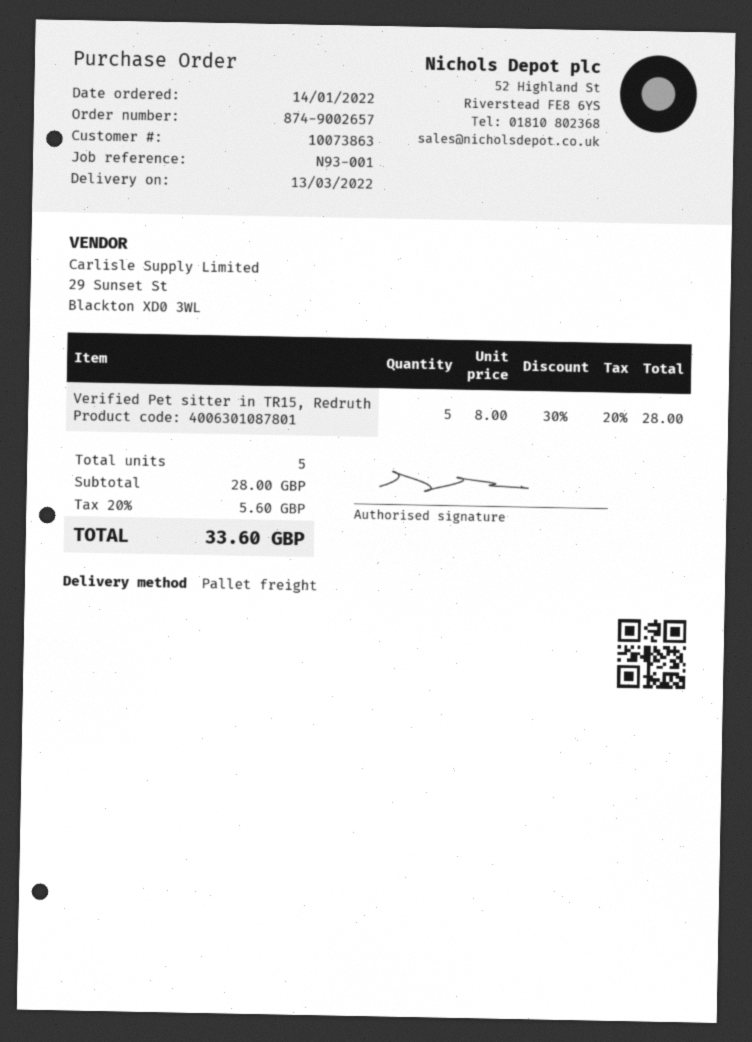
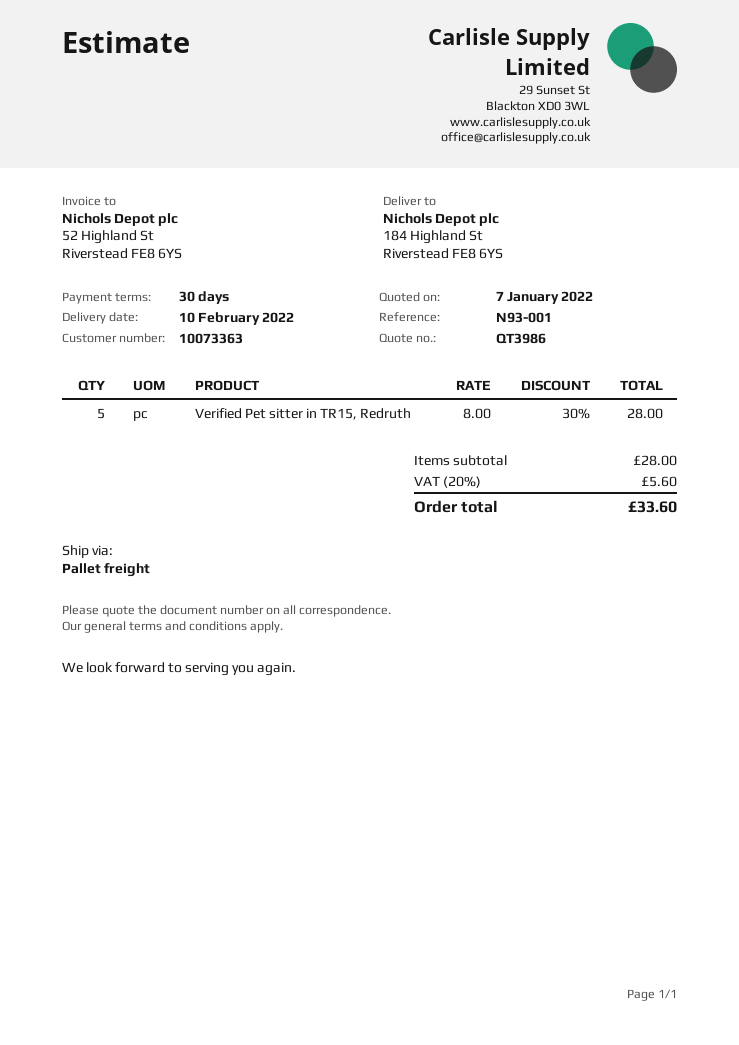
delivery date: 2022-03-13 -> 2022-02-10
customer number: 10073863 -> 10073363

